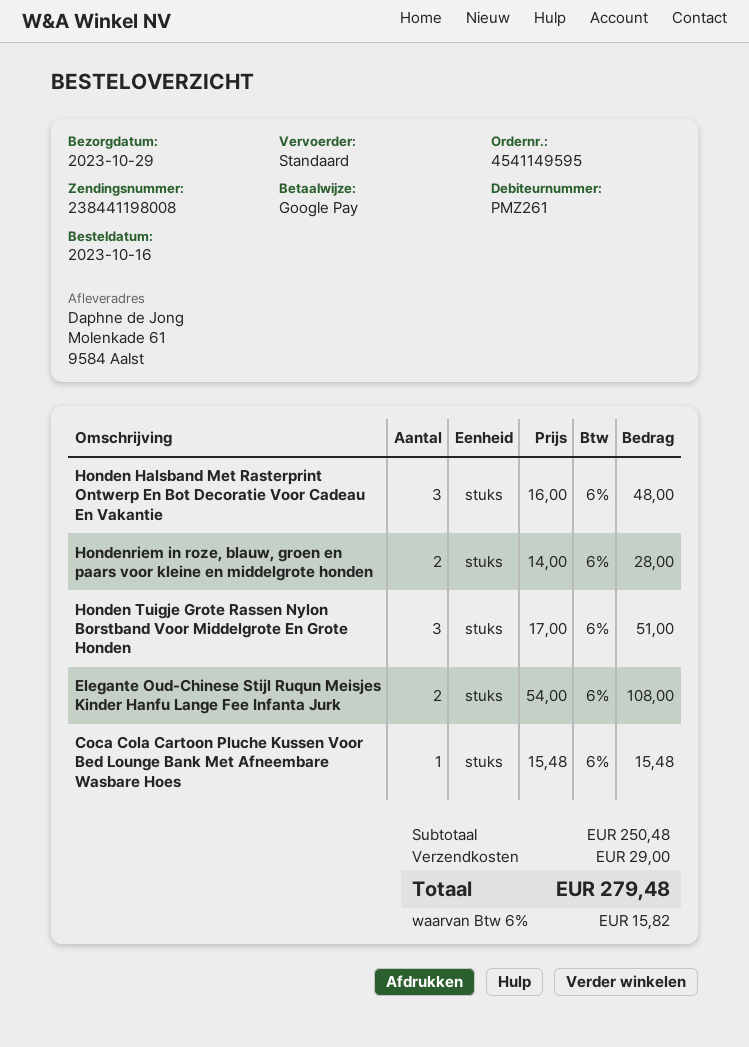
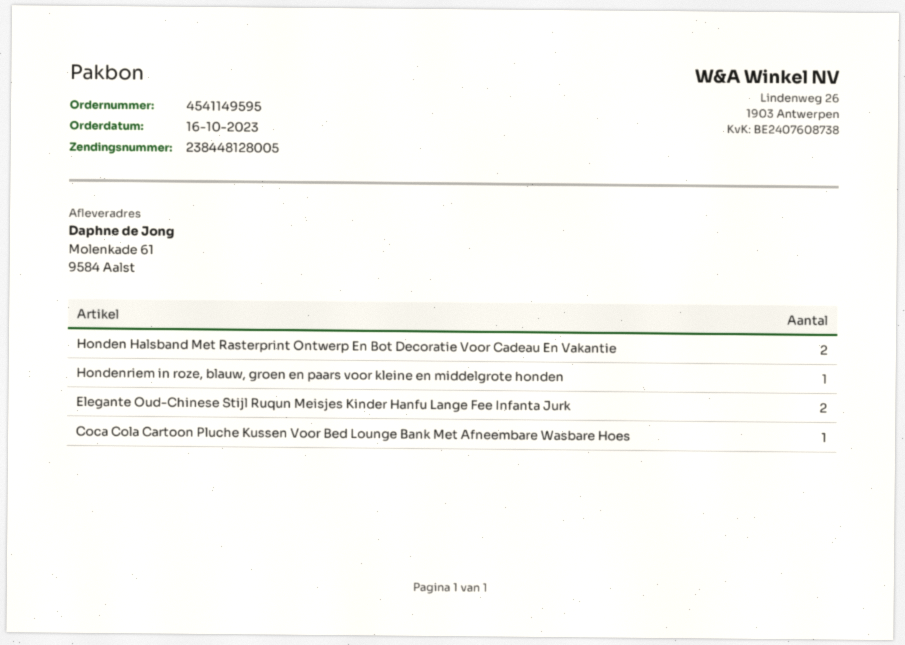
tracking number: 238441198008 -> 238448128005
Honden Halsband Met Rasterprint Ontwerp En Bot Decoratie Voor Cadeau En Vakantie: 3 -> 2
Hondenriem in roze, blauw, groen en paars voor kleine en middelgrote honden: 2 -> 1
Honden Tuigje Grote Rassen Nylon Borstband Voor Middelgrote En Grote Honden: 3 -> none

